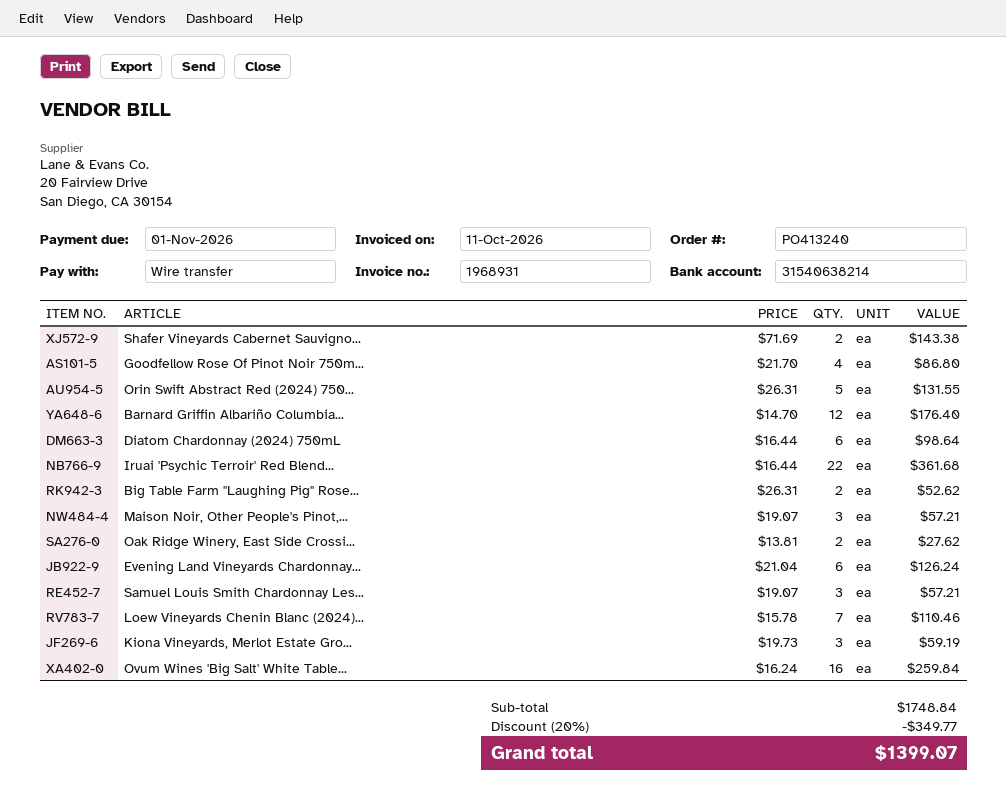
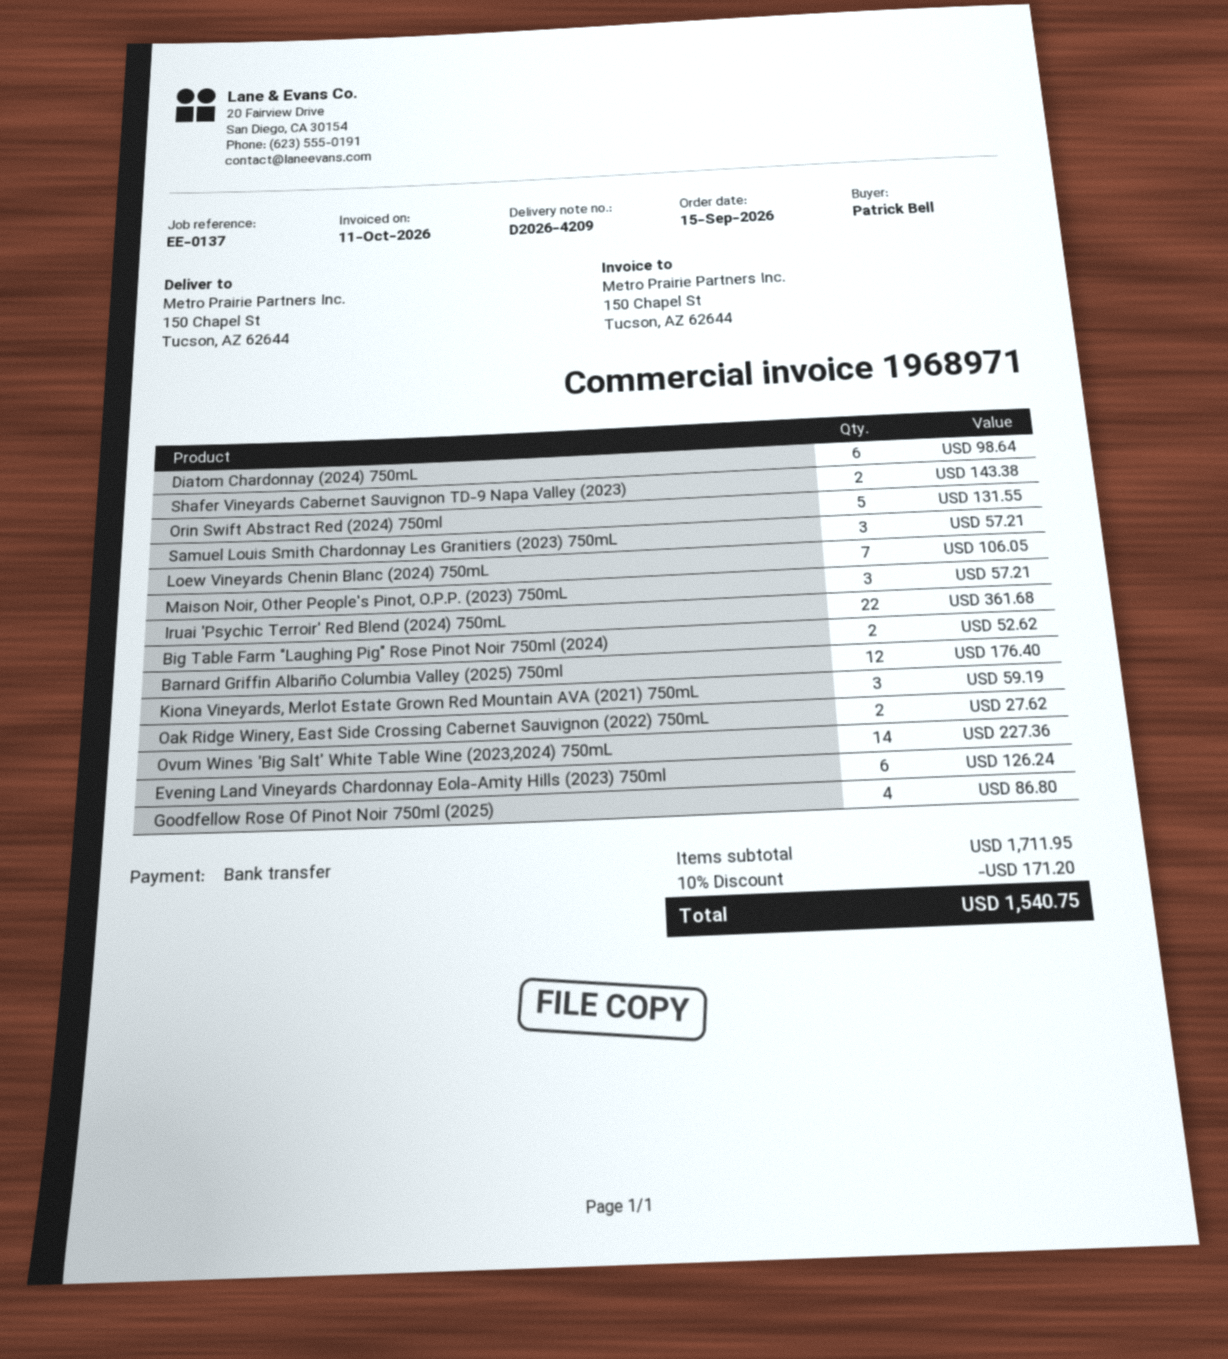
invoice number: 1968931 -> 1968971
Loew Vineyards Chenin Blanc (2024)...: 7 for 110.46 -> 7 for 106.05
Ovum Wines 'Big Salt' White Table...: 16 for 259.84 -> 14 for 227.36
subtotal: 1748.84 -> 1711.95
discount: 20% = 349.77 -> 10% = 171.20
total: 1399.07 -> 1540.75

